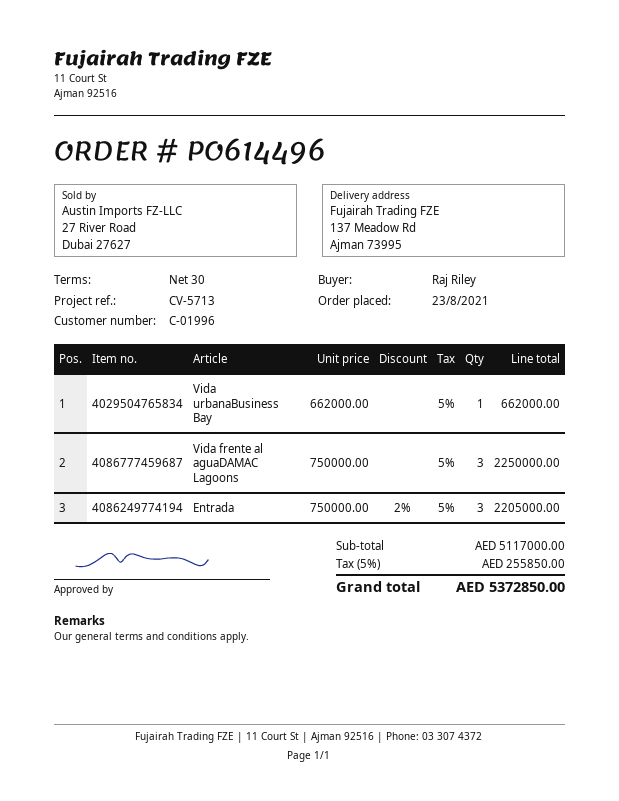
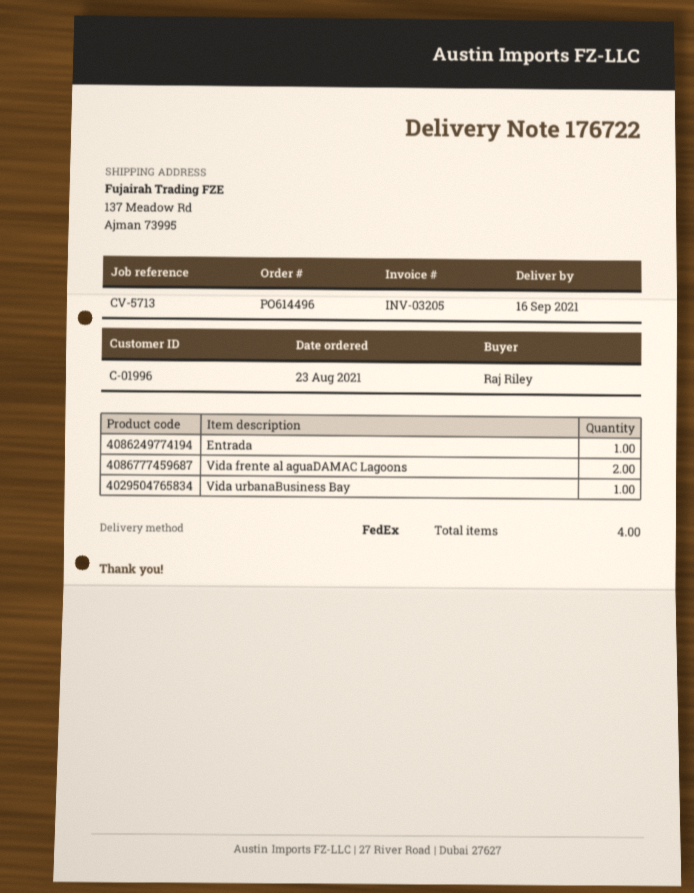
Vida frente al aguaDAMAC Lagoons: 3 -> 2
Entrada: 3 -> 1

